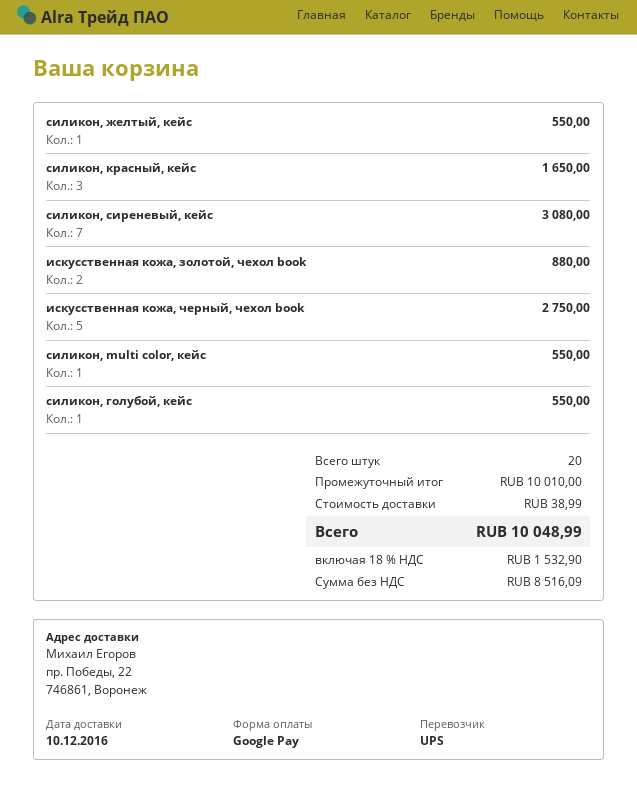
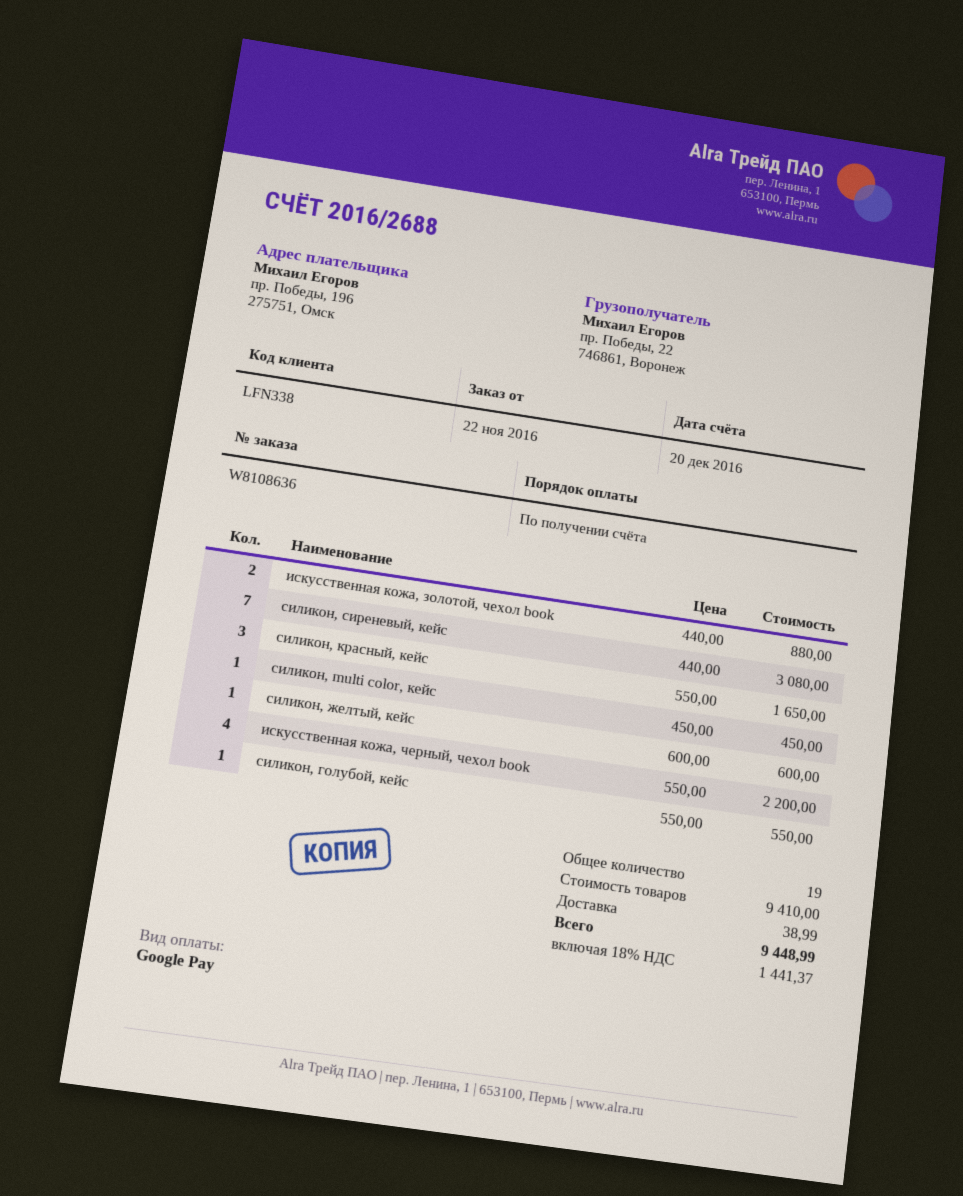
силикон, желтый, кейс: 1 for 550.00 -> 1 for 600.00
искусственная кожа, черный, чехол book: 5 for 2750.00 -> 4 for 2200.00
силикон, multi color, кейс: 1 for 550.00 -> 1 for 450.00
total quantity: 20 -> 19
subtotal: 10010.00 -> 9410.00
tax: 18% = 1532.90 -> 18% = 1441.37
total: 10048.99 -> 9448.99

